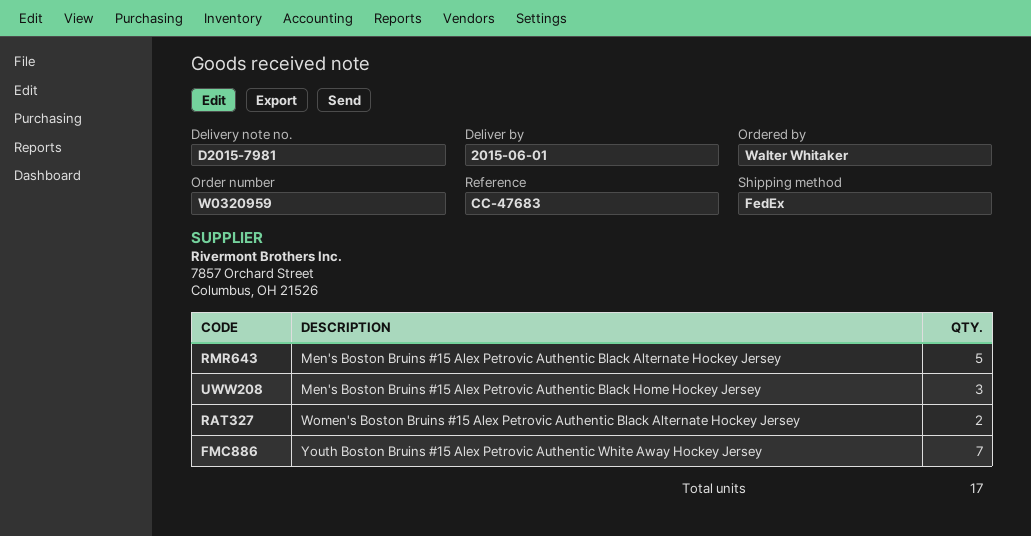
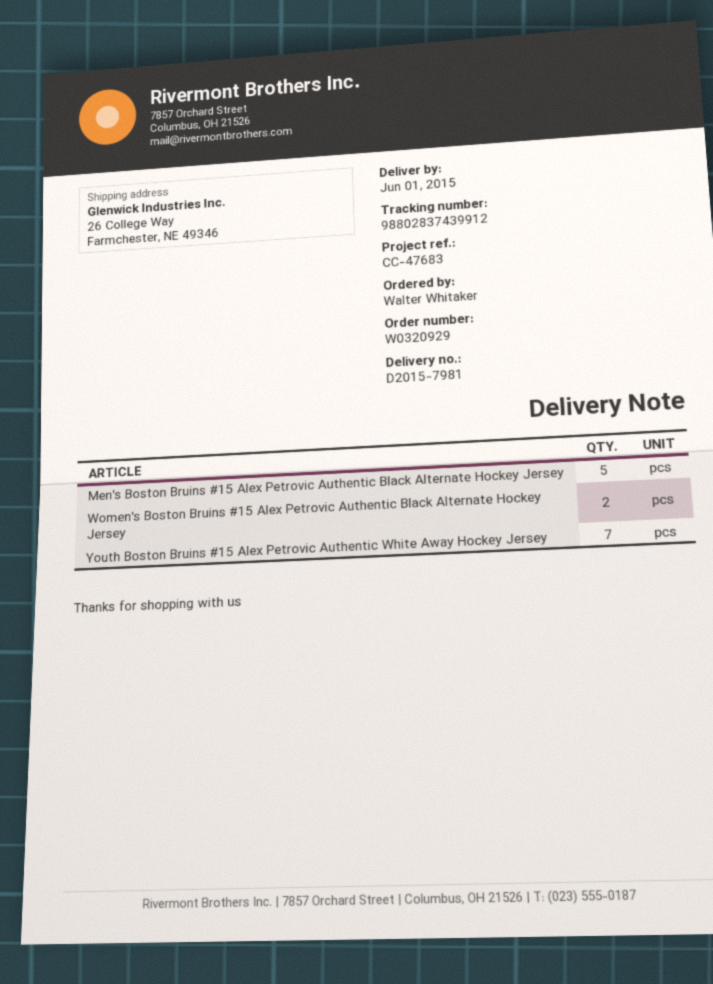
order number: W0320959 -> W0320929
Men's Boston Bruins #15 Alex Petrovic Authentic Black Home Hockey Jersey: 3 -> none

